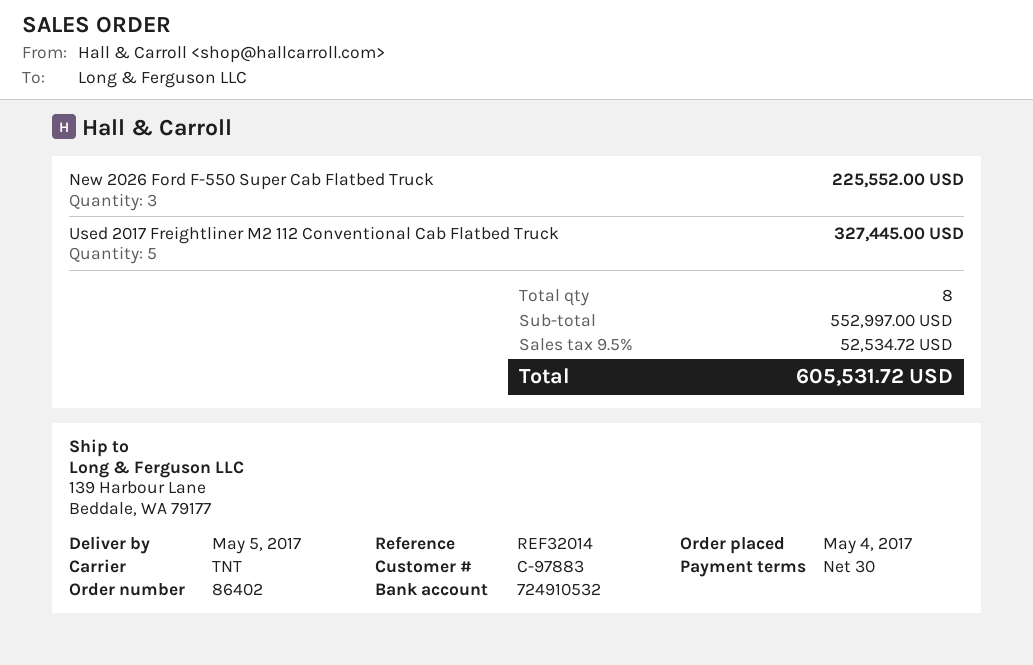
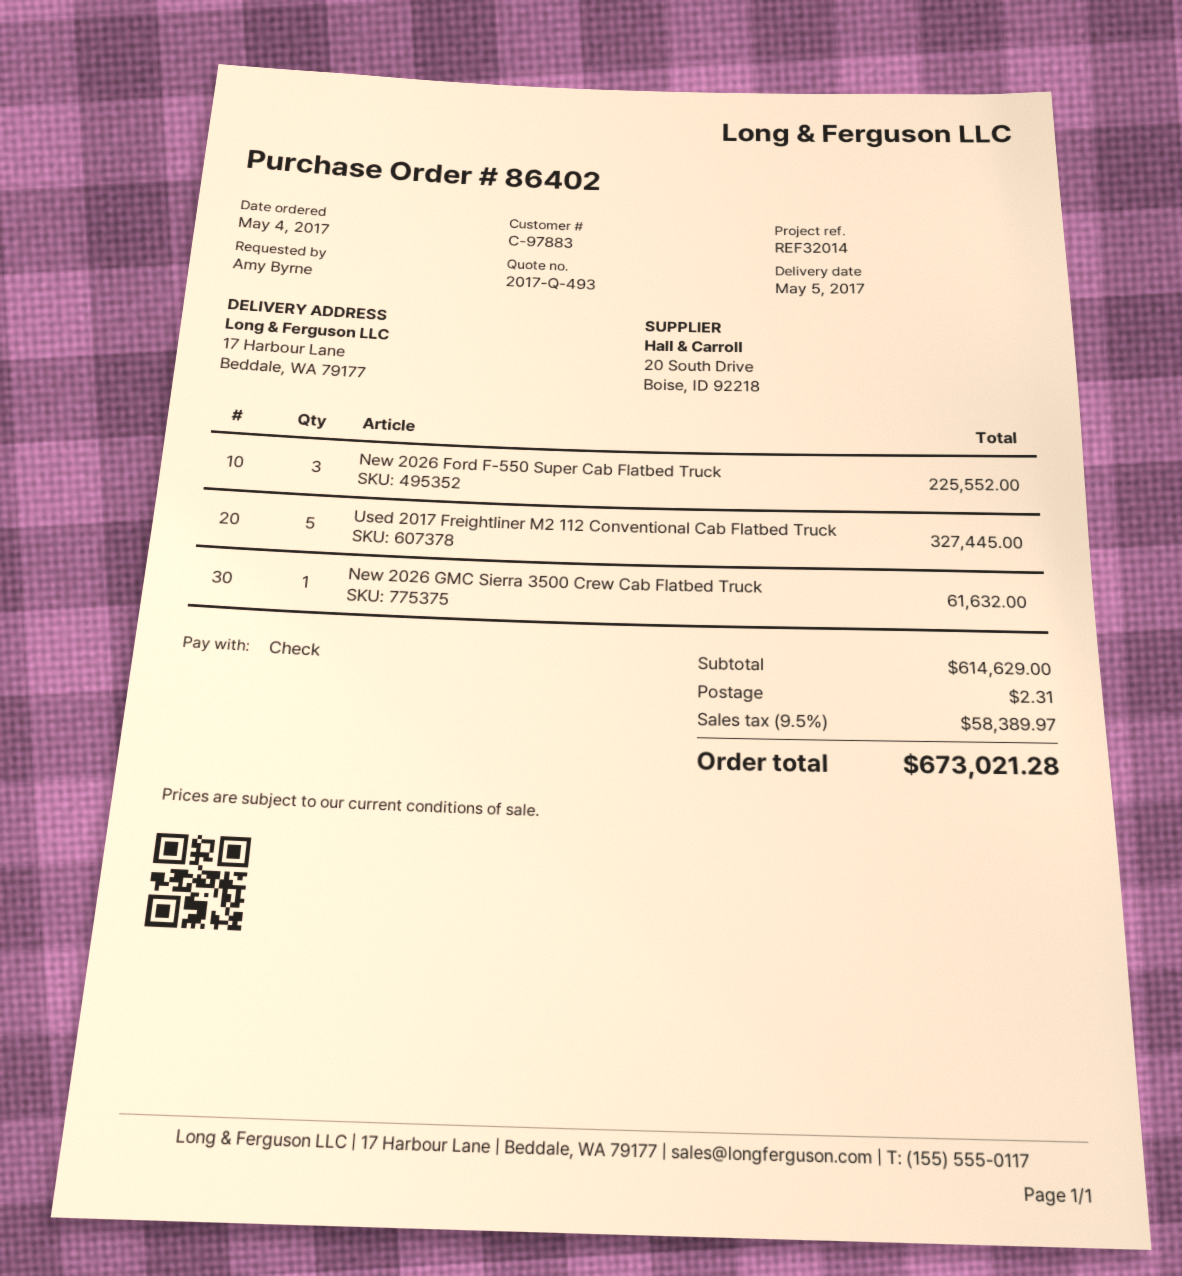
ship to: 139 Harbour Lane, Beddale, WA 79177 -> 17 Harbour Lane, Beddale, WA 79177
New 2026 GMC Sierra 3500 Crew Cab Flatbed Truck: none -> 1 for 61632.00
subtotal: 552997.00 -> 614629.00
shipping: none -> 2.31
tax: 9.5% = 52534.72 -> 9.5% = 58389.97
total: 605531.72 -> 673021.28

